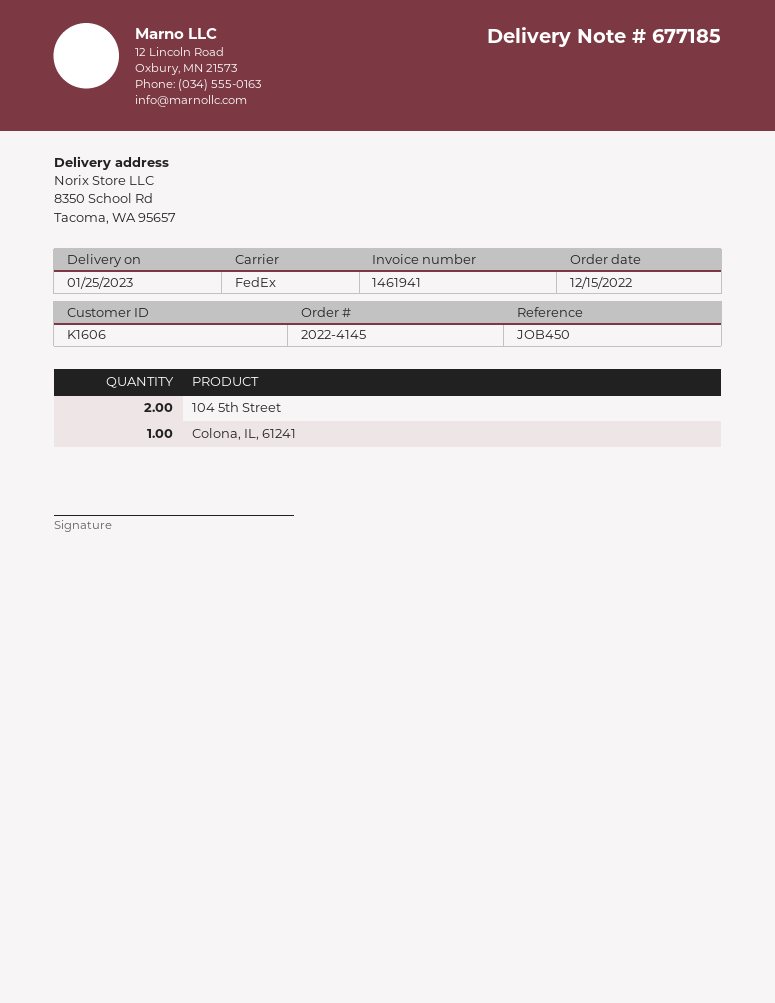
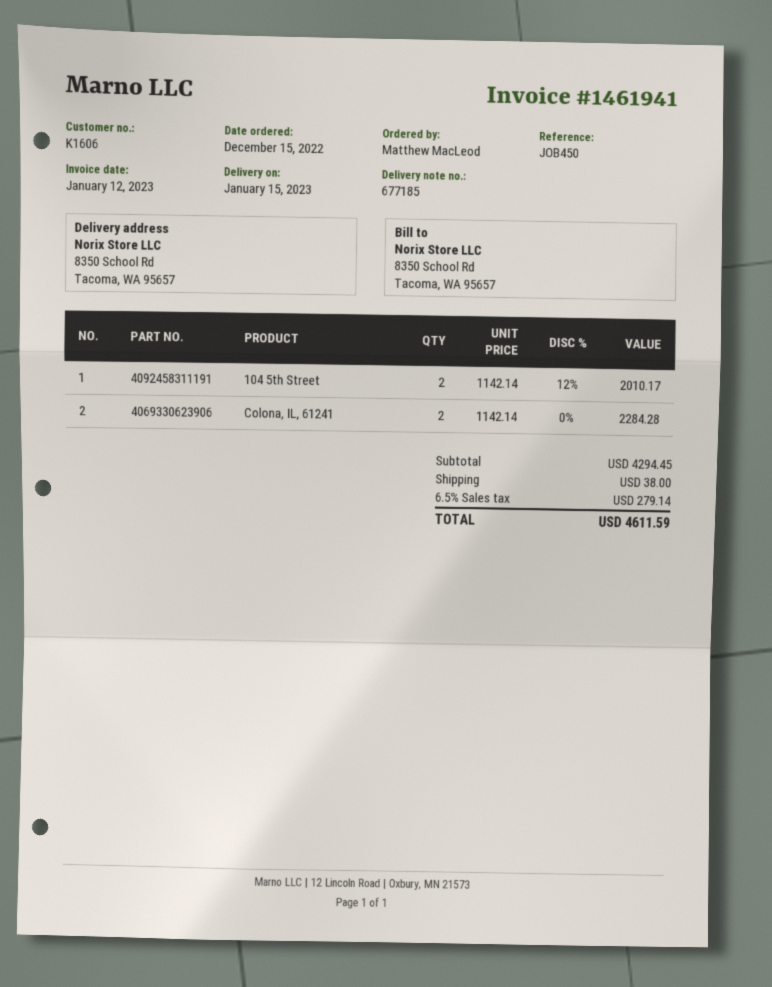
delivery date: 2023-01-25 -> 2023-01-15
Colona, IL, 61241: 1 -> 2

